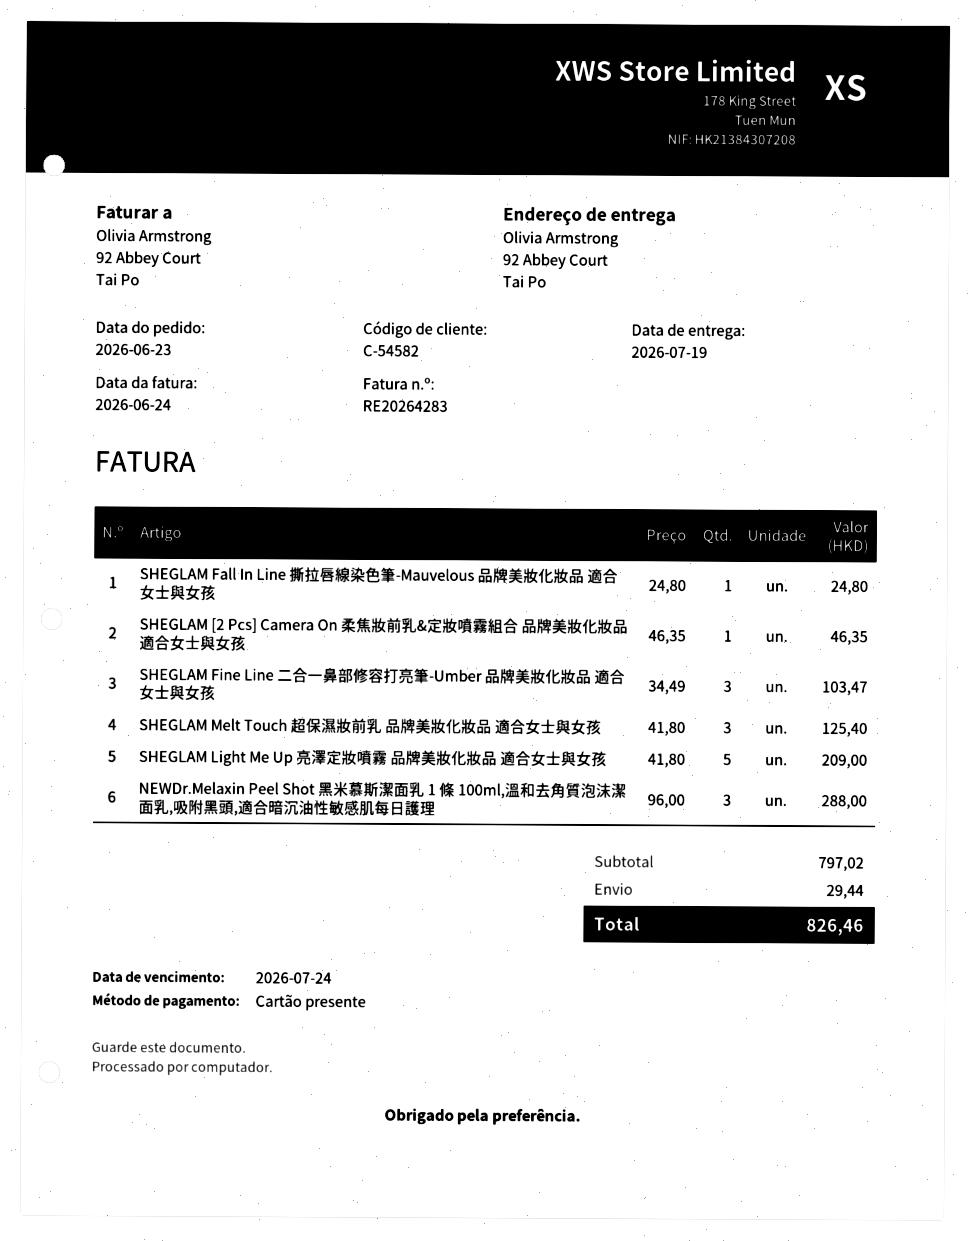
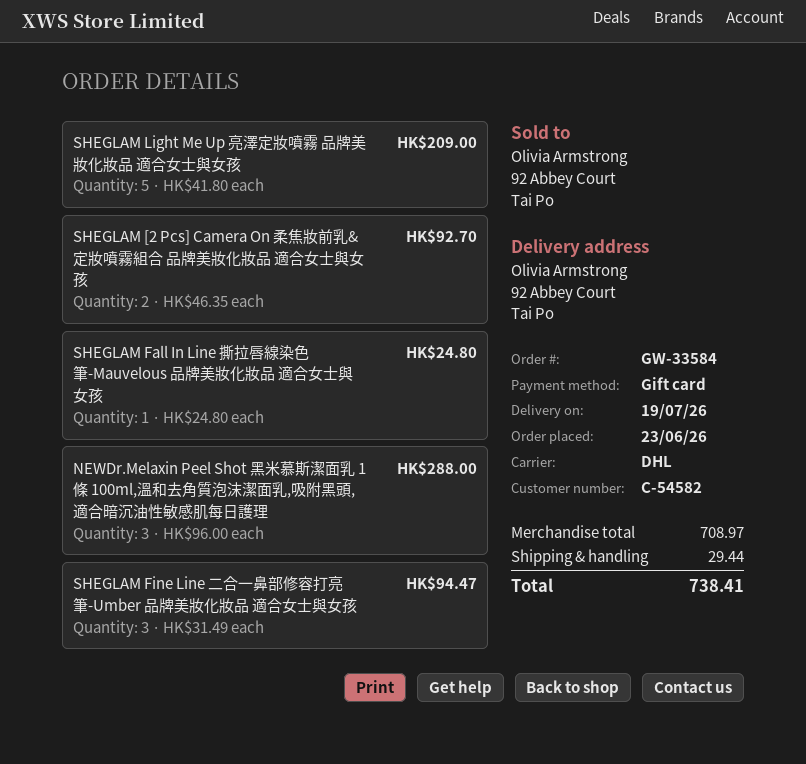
SHEGLAM [2 Pcs] Camera On 柔焦妝前乳&定妝噴霧組合 品牌美妝化妝品 適合女士與女孩: 1 x 46.35 = 46.35 -> 2 x 46.35 = 92.70
SHEGLAM Fine Line 二合一鼻部修容打亮筆-Umber 品牌美妝化妝品 適合女士與女孩: 3 x 34.49 = 103.47 -> 3 x 31.49 = 94.47
SHEGLAM Melt Touch 超保濕妝前乳 品牌美妝化妝品 適合女士與女孩: 3 x 41.80 = 125.40 -> none
subtotal: 797.02 -> 708.97
total: 826.46 -> 738.41

